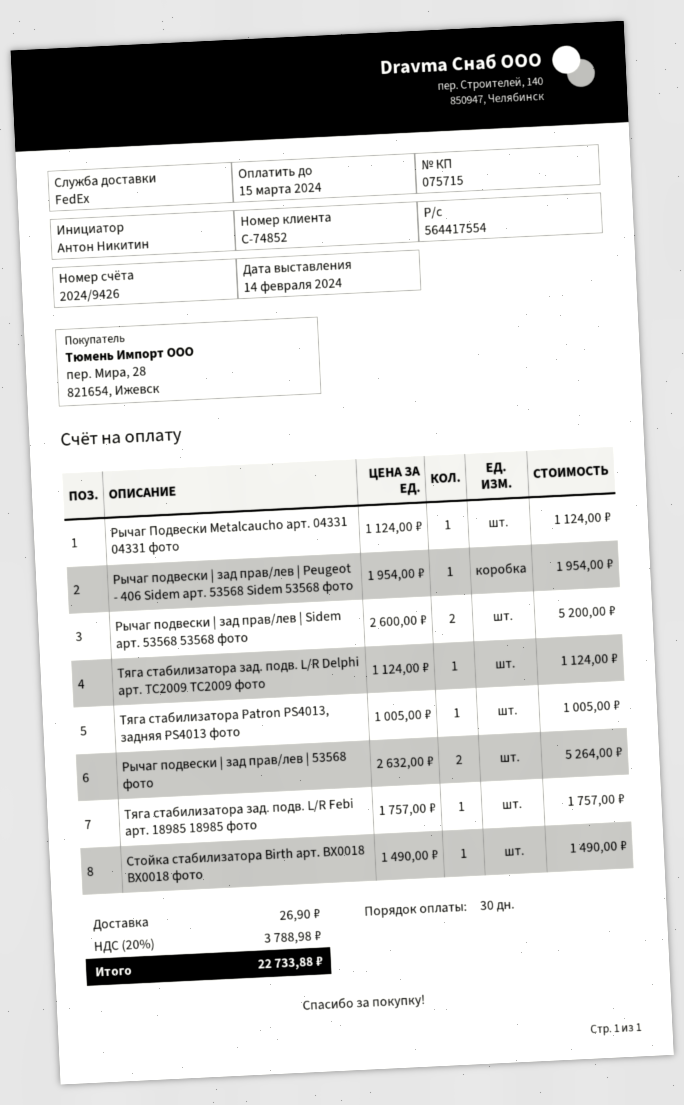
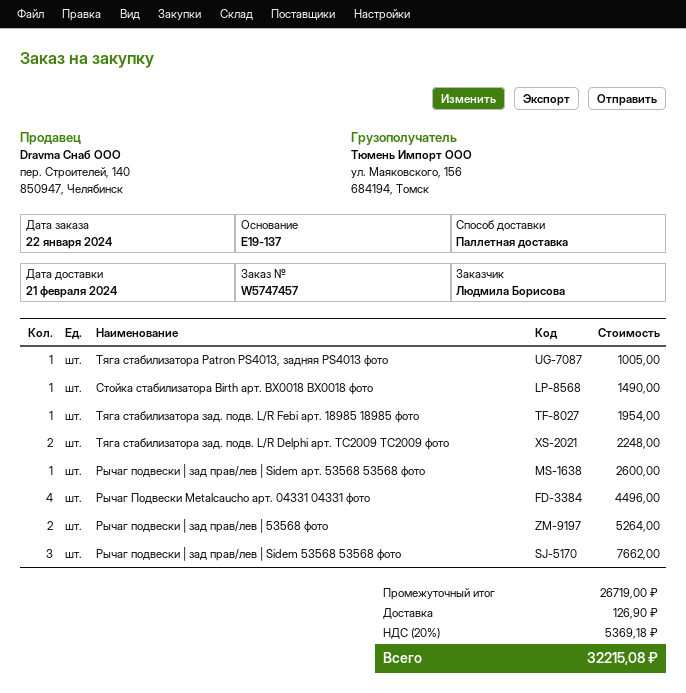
ordered by: Антон Никитин -> Людмила Борисова
shipping method: FedEx -> pallet freight
Рычаг Подвески Metalcaucho арт. 04331 04331 фото: 1 for 1124.00 -> 4 for 4496.00
Рычаг подвески | зад прав/лев | Peugeot - 406 Sidem арт. 53568 Sidem 53568 фото: 1 for 1954.00 -> none
Рычаг подвески | зад прав/лев | Sidem арт. 53568 53568 фото: 2 for 5200.00 -> 1 for 2600.00
Тяга стабилизатора зад. подв. L/R Delphi арт. TC2009 TC2009 фото: 1 for 1124.00 -> 2 for 2248.00
Тяга стабилизатора зад. подв. L/R Febi арт. 18985 18985 фото: 1 for 1757.00 -> 1 for 1954.00
Рычаг подвески | зад прав/лев | Sidem 53568 53568 фото: none -> 3 for 7662.00
shipping: 26.90 -> 126.90
tax: 20% = 3788.98 -> 20% = 5369.18
total: 22733.88 -> 32215.08

